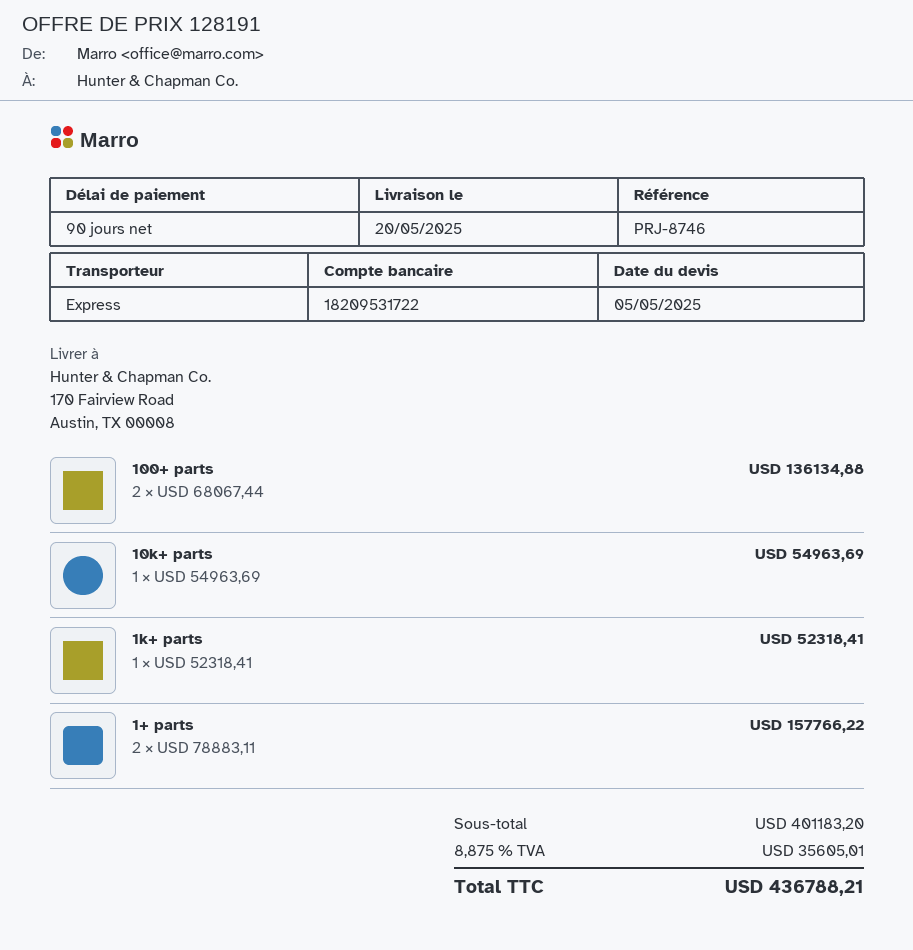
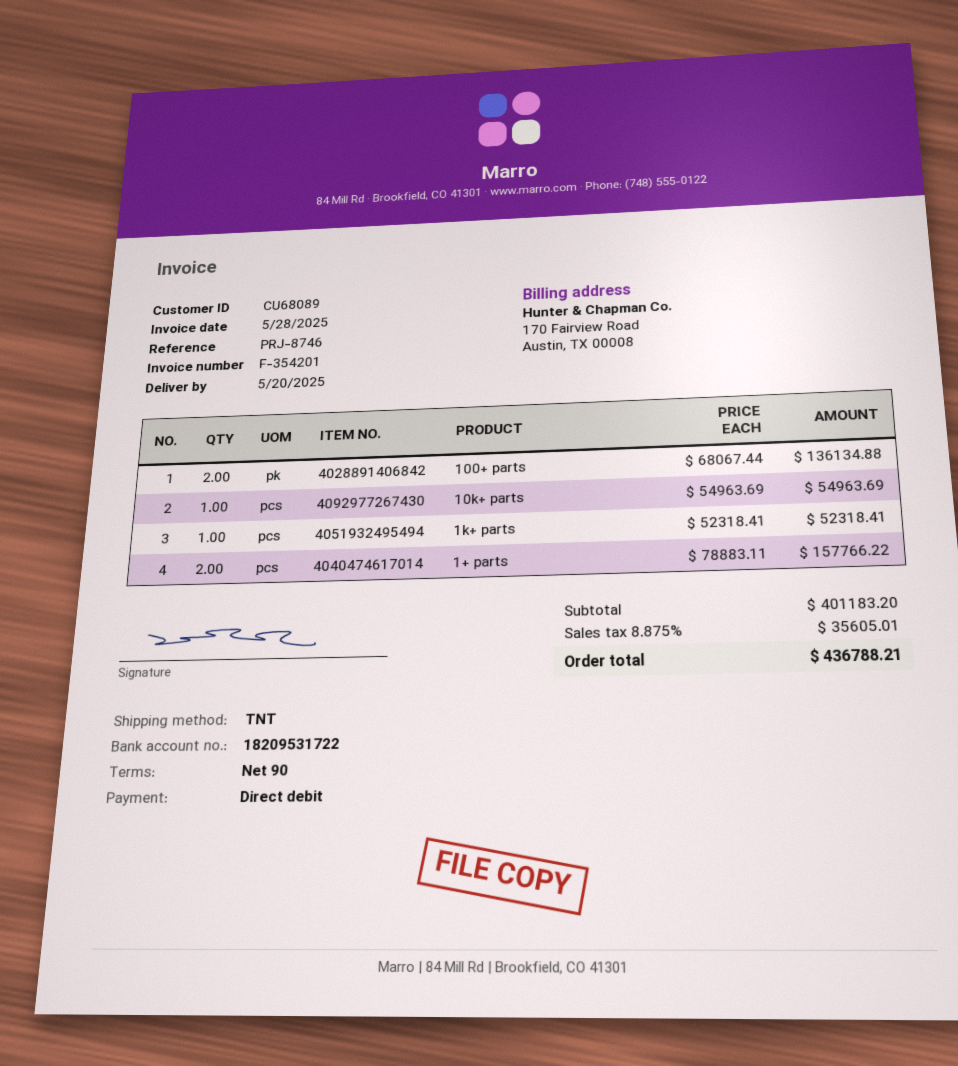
shipping method: express -> TNT

